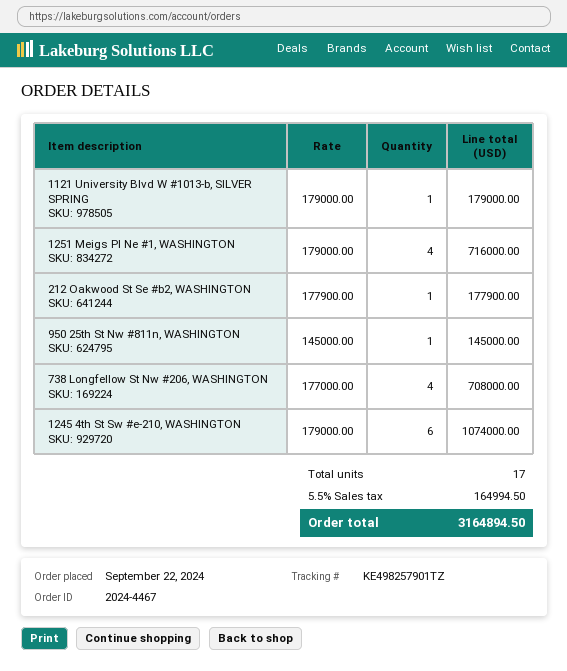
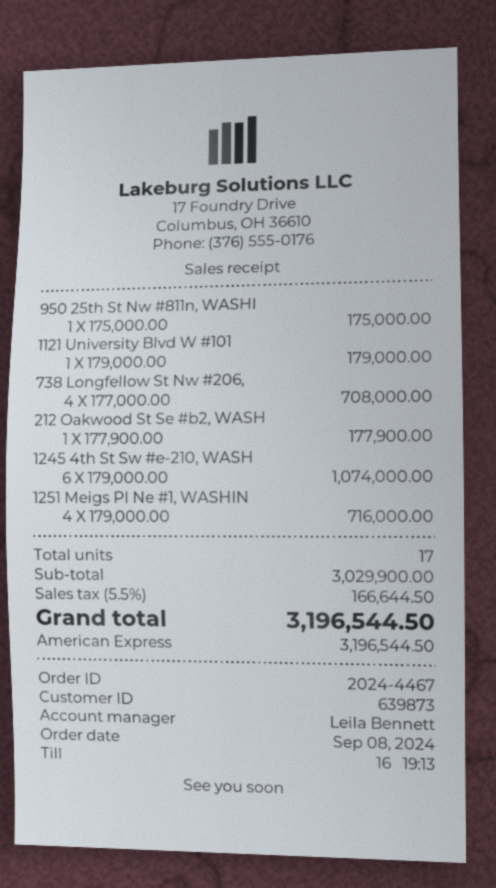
order date: 2024-09-22 -> 2024-09-08
950 25th St Nw #811n, WASHINGTON: 1 x 145000.00 = 145000.00 -> 1 x 175000.00 = 175000.00
tax: 5.5% = 164994.50 -> 5.5% = 166644.50
total: 3164894.50 -> 3196544.50

